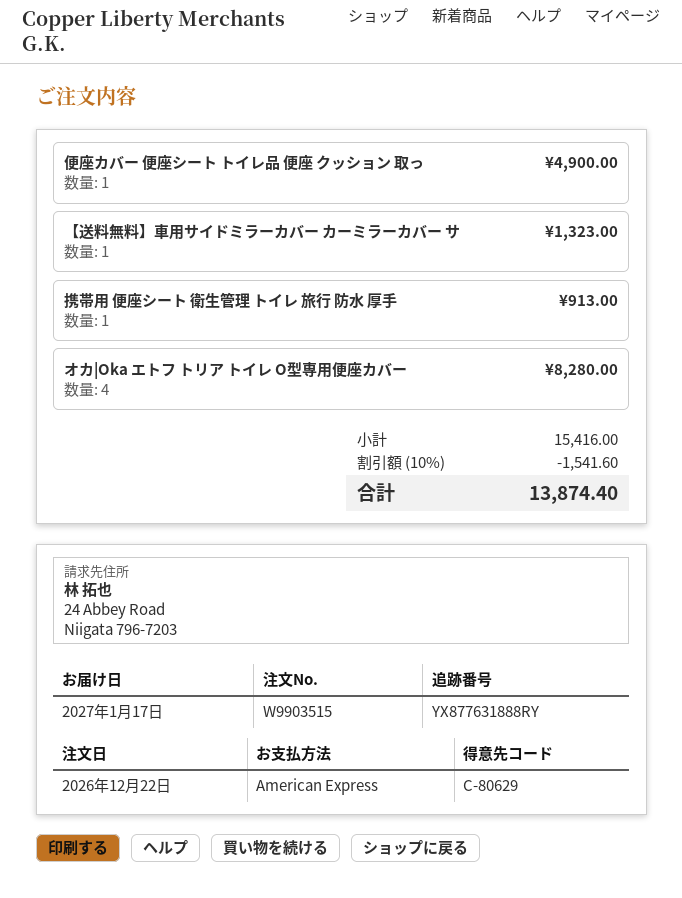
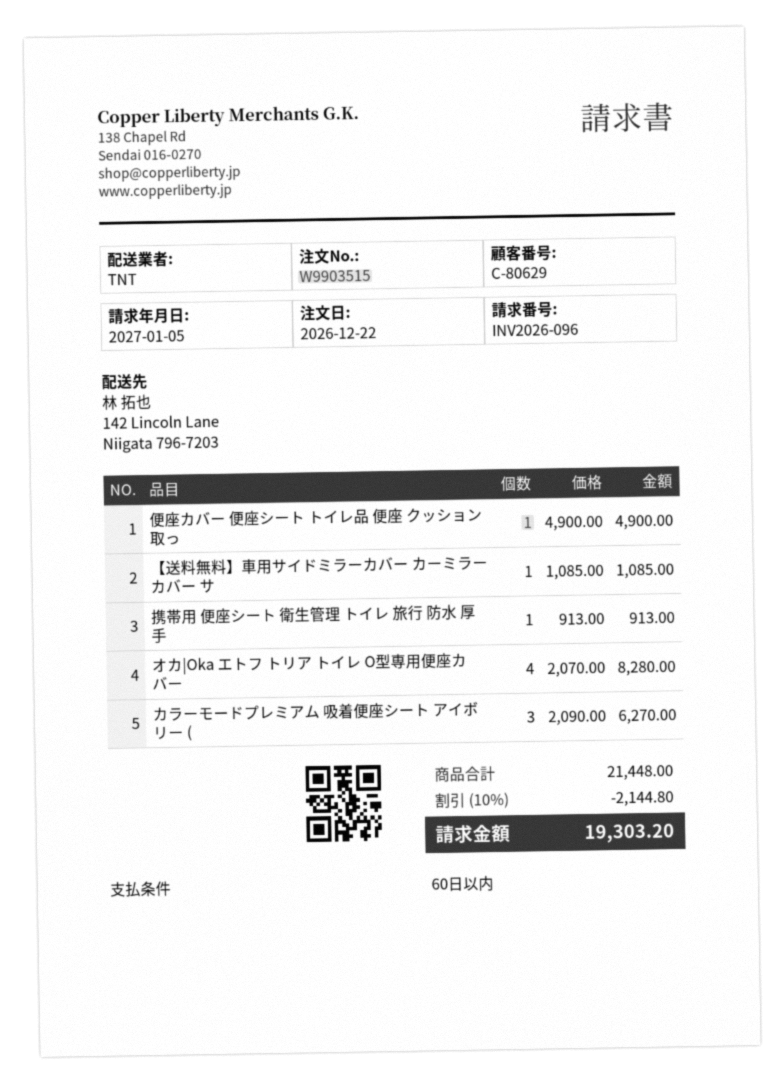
【送料無料】車用サイドミラーカバー カーミラーカバー サ: 1 for 1323.00 -> 1 for 1085.00
カラーモードプレミアム 吸着便座シート アイボリー (: none -> 3 for 6270.00
subtotal: 15416.00 -> 21448.00
discount: 10% = 1541.60 -> 10% = 2144.80
total: 13874.40 -> 19303.20

